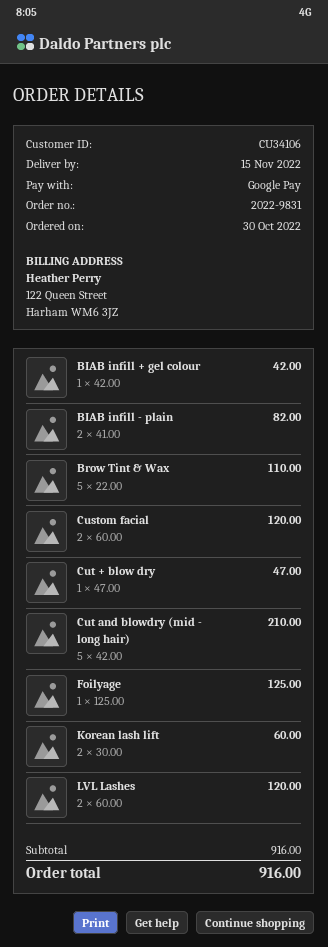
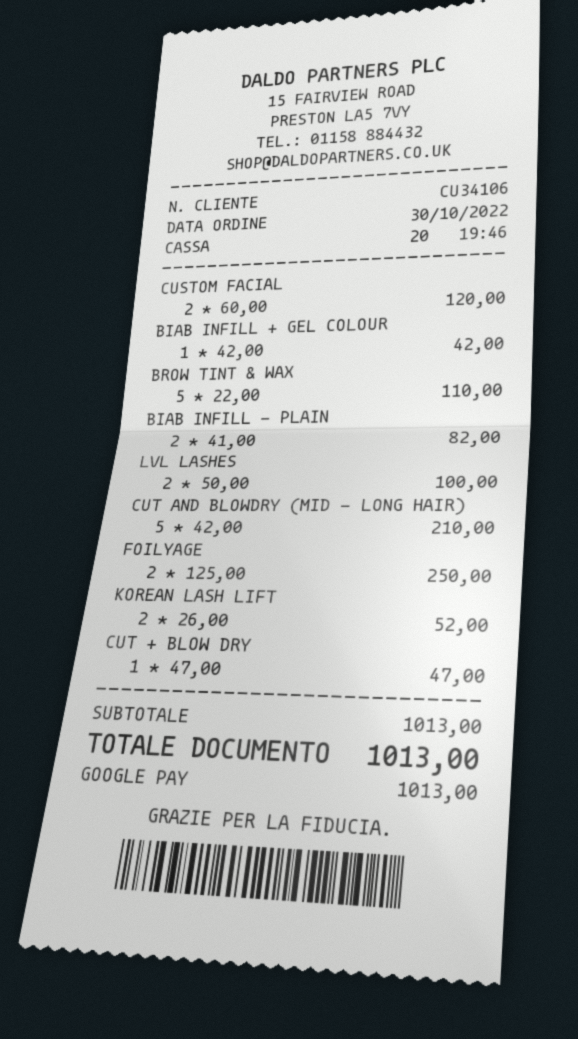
Foilyage: 1 x 125.00 = 125.00 -> 2 x 125.00 = 250.00
Korean lash lift: 2 x 30.00 = 60.00 -> 2 x 26.00 = 52.00
LVL Lashes: 2 x 60.00 = 120.00 -> 2 x 50.00 = 100.00
subtotal: 916.00 -> 1013.00
total: 916.00 -> 1013.00

